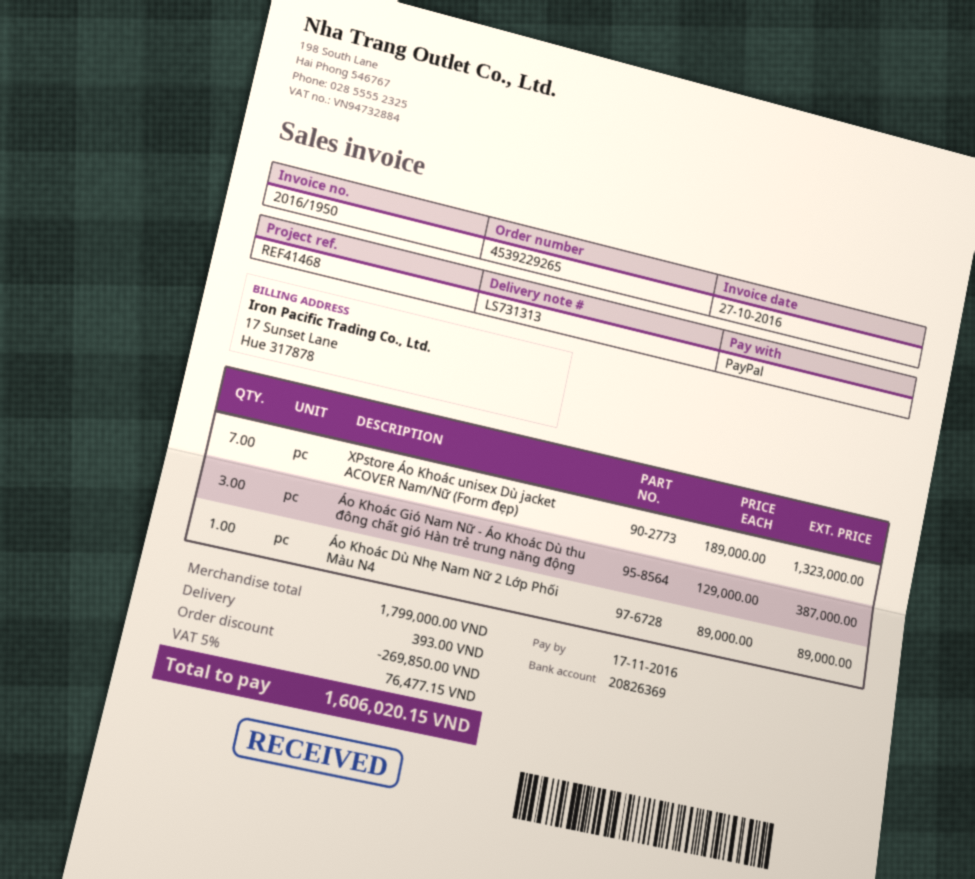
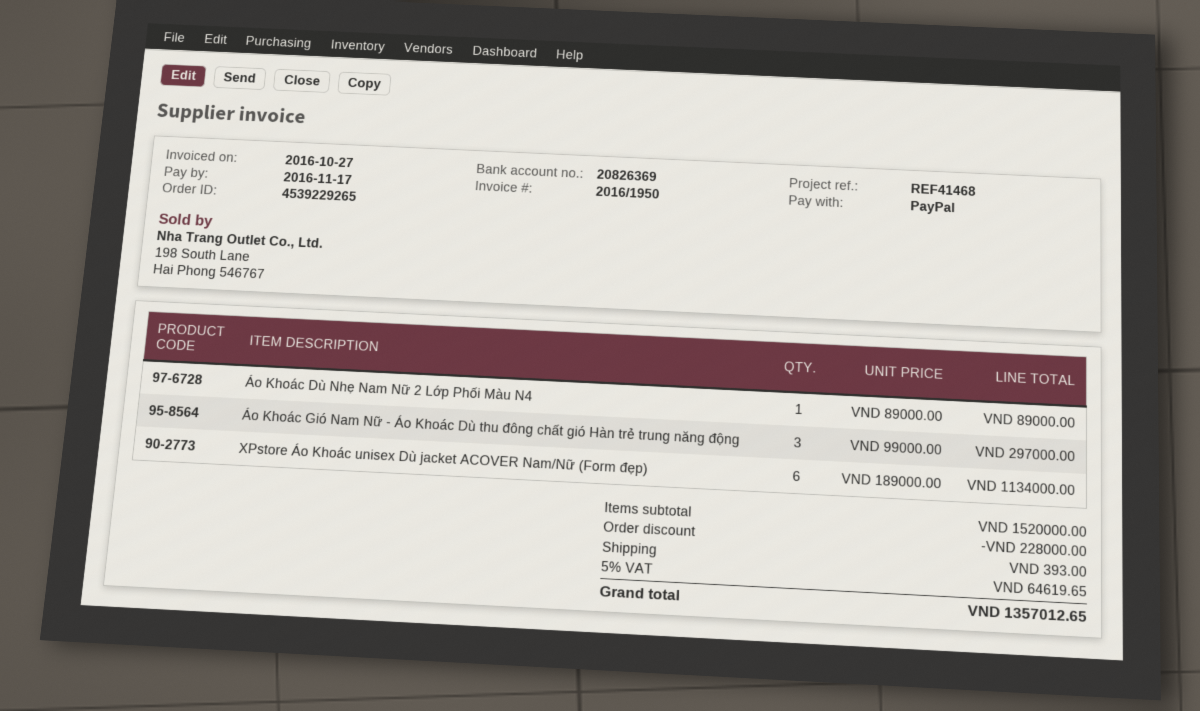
XPstore Áo Khoác unisex Dù jacket ACOVER Nam/Nữ (Form đẹp): 7 x 189000.00 = 1323000.00 -> 6 x 189000.00 = 1134000.00
Áo Khoác Gió Nam Nữ - Áo Khoác Dù thu đông chất gió Hàn trẻ trung năng động: 3 x 129000.00 = 387000.00 -> 3 x 99000.00 = 297000.00
subtotal: 1799000.00 -> 1520000.00
discount: 269850.00 -> 228000.00
tax: 5% = 76477.15 -> 5% = 64619.65
total: 1606020.15 -> 1357012.65

